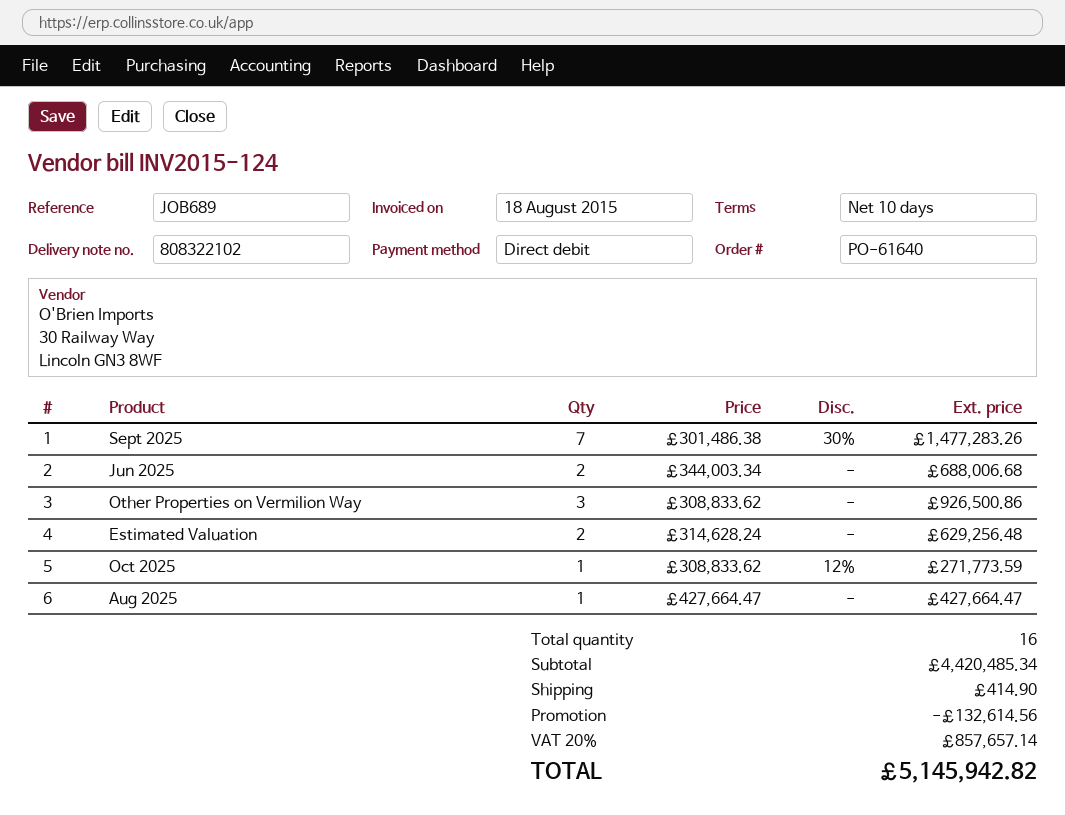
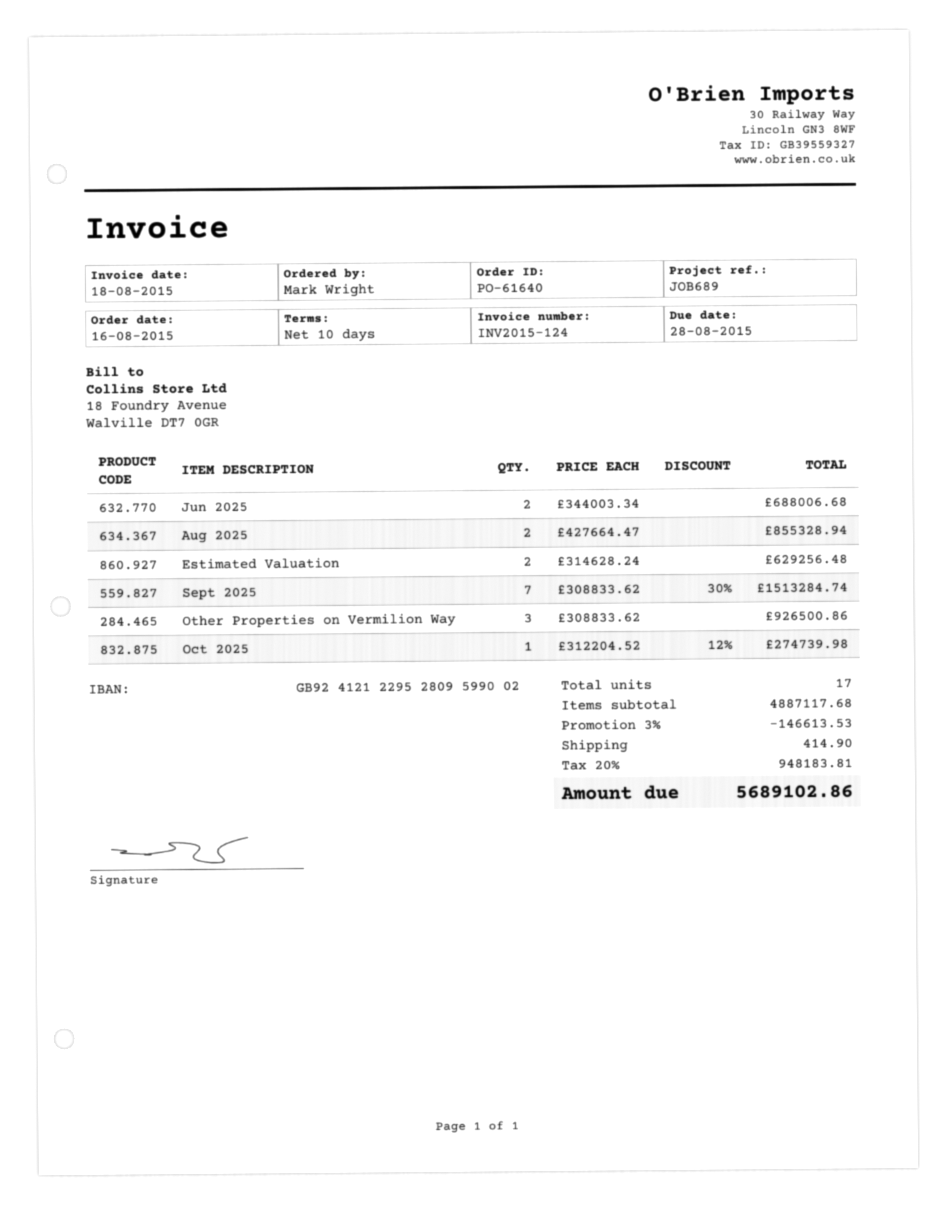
Sept 2025: 7 x 301486.38 - 30% = 1477283.26 -> 7 x 308833.62 - 30% = 1513284.74
Oct 2025: 1 x 308833.62 - 12% = 271773.59 -> 1 x 312204.52 - 12% = 274739.98
Aug 2025: 1 x 427664.47 = 427664.47 -> 2 x 427664.47 = 855328.94
total quantity: 16 -> 17
subtotal: 4420485.34 -> 4887117.68
discount: 132614.56 -> 146613.53
tax: 20% = 857657.14 -> 20% = 948183.81
total: 5145942.82 -> 5689102.86

